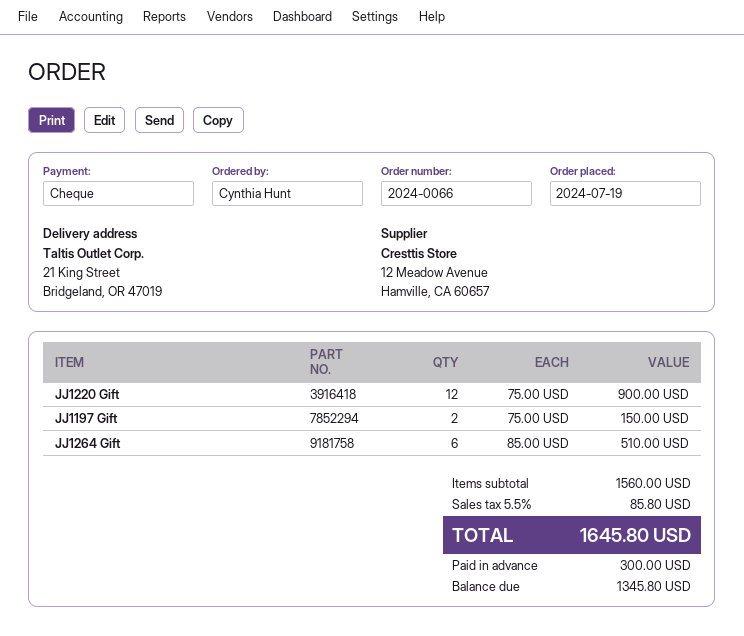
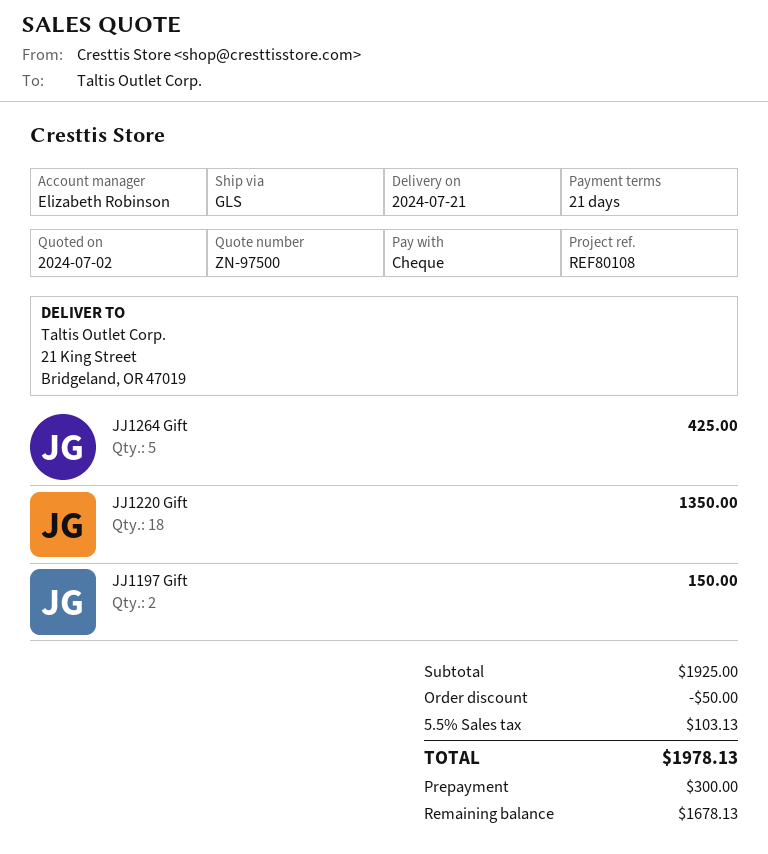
JJ1220 Gift: 12 for 900.00 -> 18 for 1350.00
JJ1264 Gift: 6 for 510.00 -> 5 for 425.00
subtotal: 1560.00 -> 1925.00
discount: none -> 50.00
tax: 5.5% = 85.80 -> 5.5% = 103.13
total: 1645.80 -> 1978.13
balance: 1345.80 -> 1678.13

